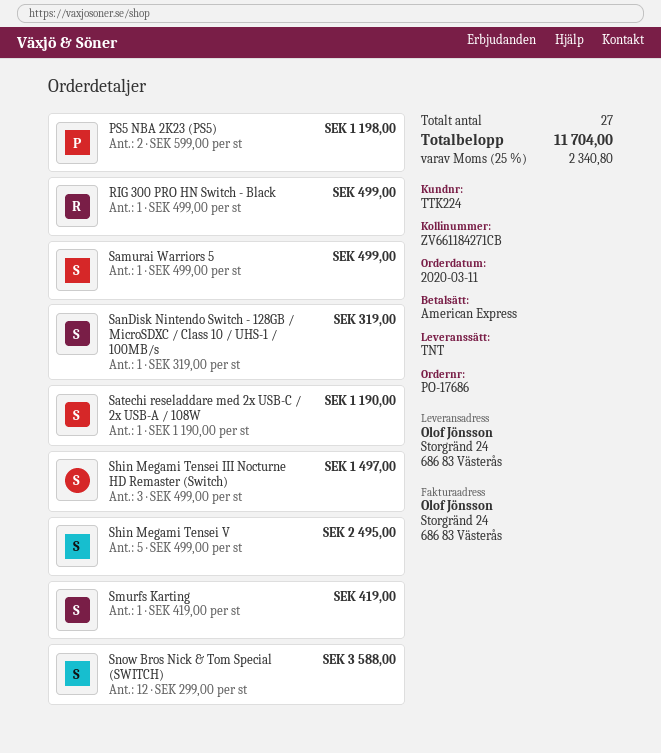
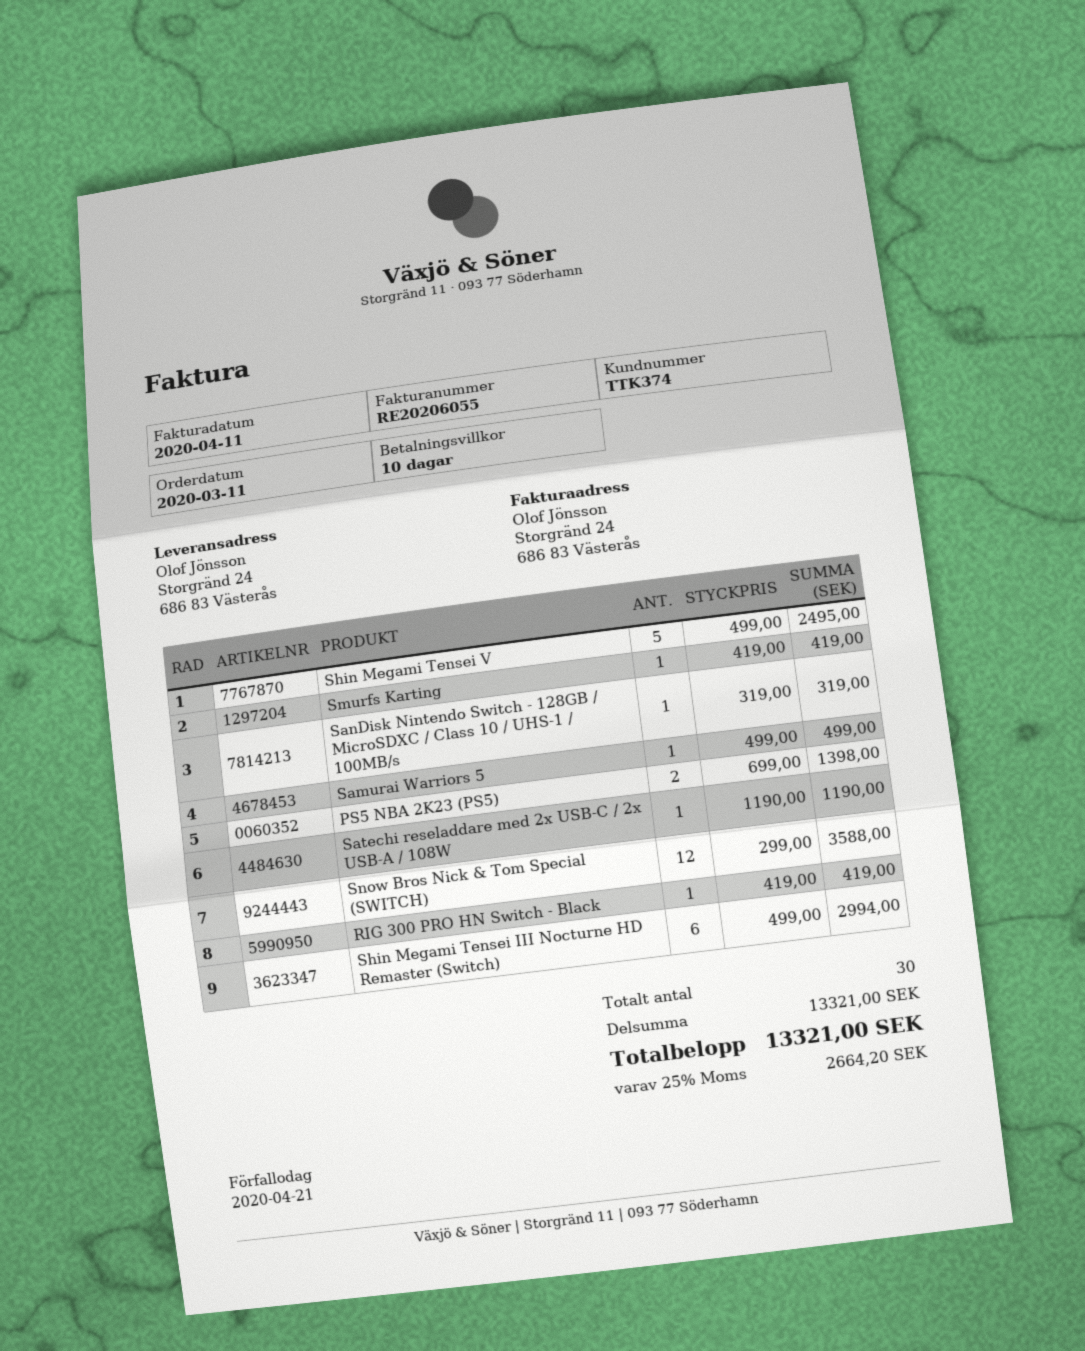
customer number: TTK224 -> TTK374
PS5 NBA 2K23 (PS5): 2 x 599.00 = 1198.00 -> 2 x 699.00 = 1398.00
RIG 300 PRO HN Switch - Black: 1 x 499.00 = 499.00 -> 1 x 419.00 = 419.00
Shin Megami Tensei III Nocturne HD Remaster (Switch): 3 x 499.00 = 1497.00 -> 6 x 499.00 = 2994.00
total quantity: 27 -> 30
tax: 25% = 2340.80 -> 25% = 2664.20
total: 11704.00 -> 13321.00

